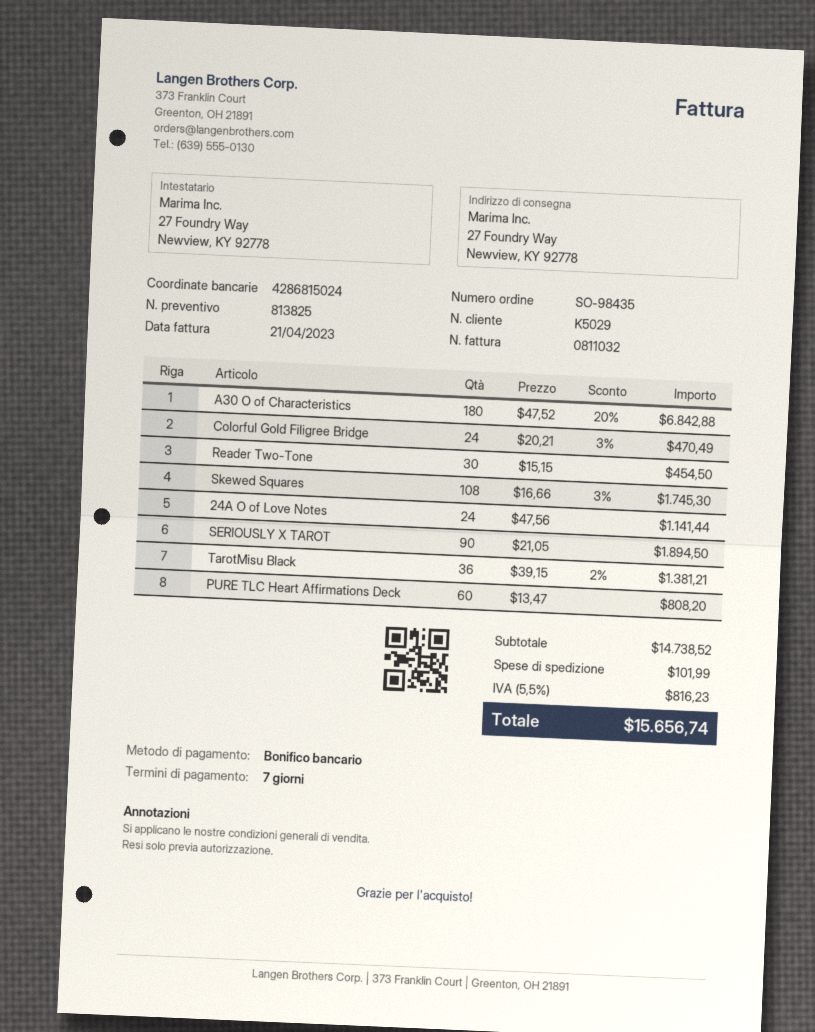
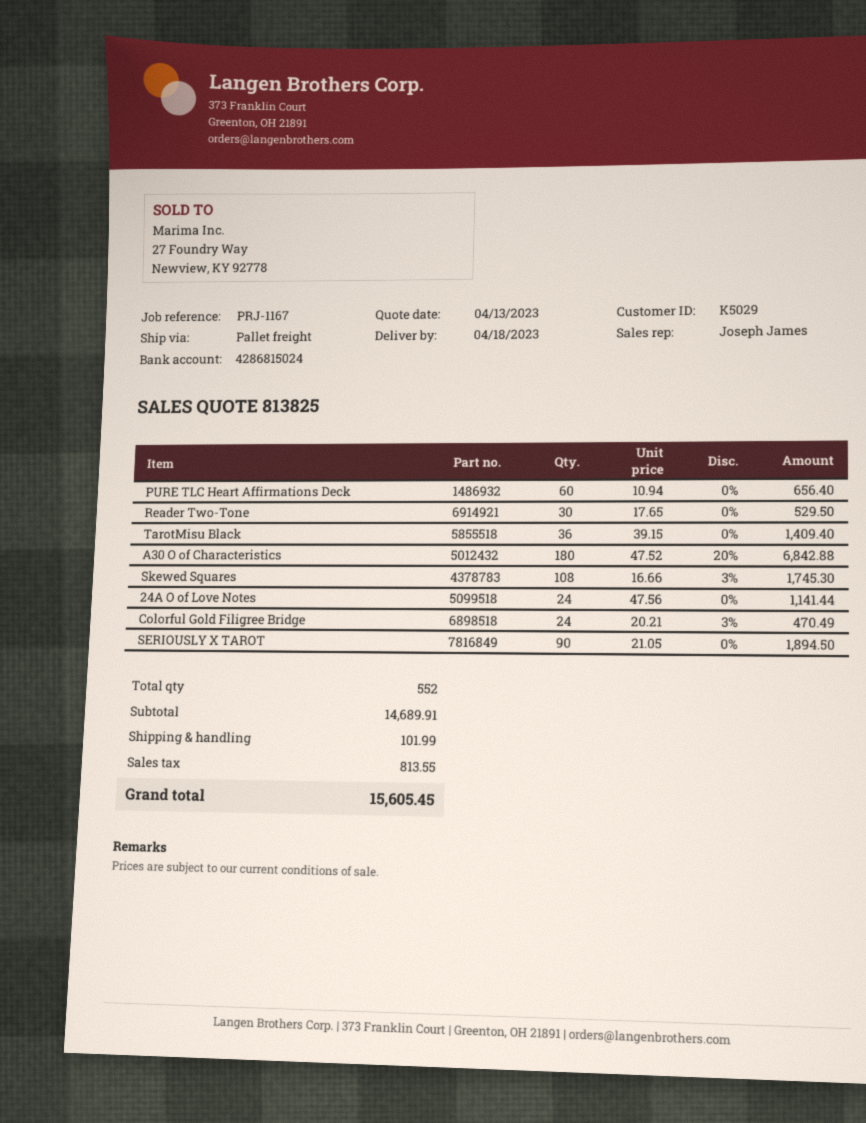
Reader Two-Tone: 30 x 15.15 = 454.50 -> 30 x 17.65 = 529.50
TarotMisu Black: 36 x 39.15 - 2% = 1381.21 -> 36 x 39.15 = 1409.40
PURE TLC Heart Affirmations Deck: 60 x 13.47 = 808.20 -> 60 x 10.94 = 656.40
subtotal: 14738.52 -> 14689.91
tax: 816.23 -> 813.55
total: 15656.74 -> 15605.45

